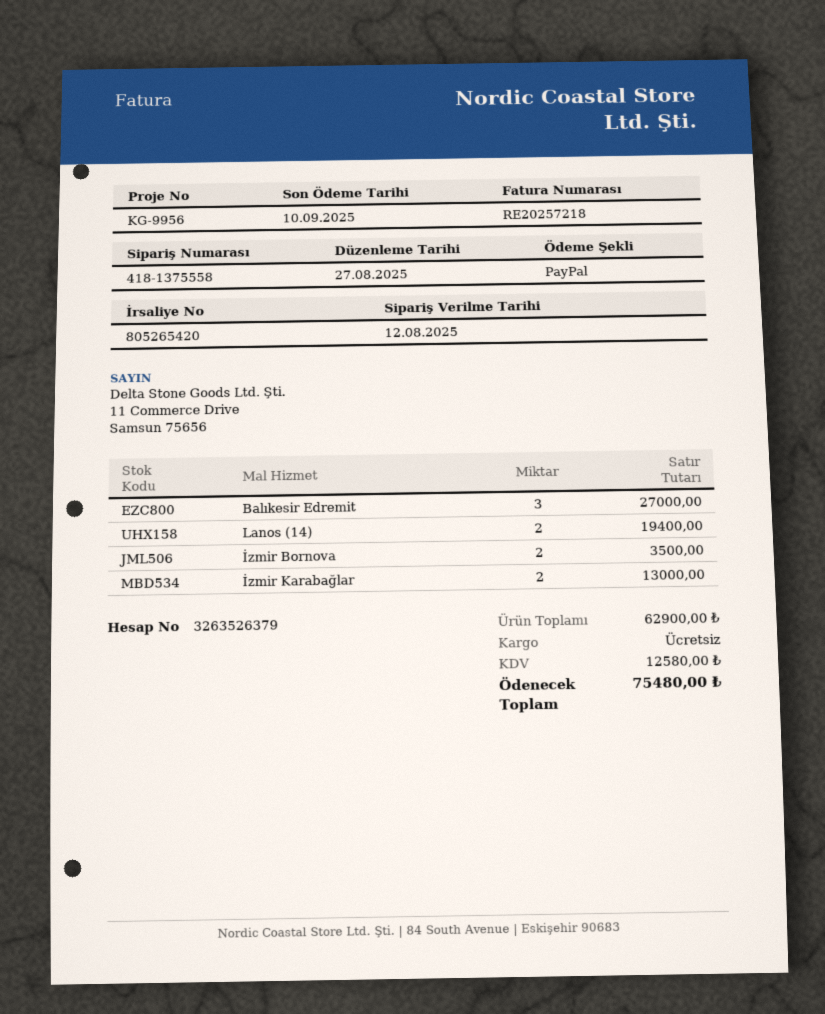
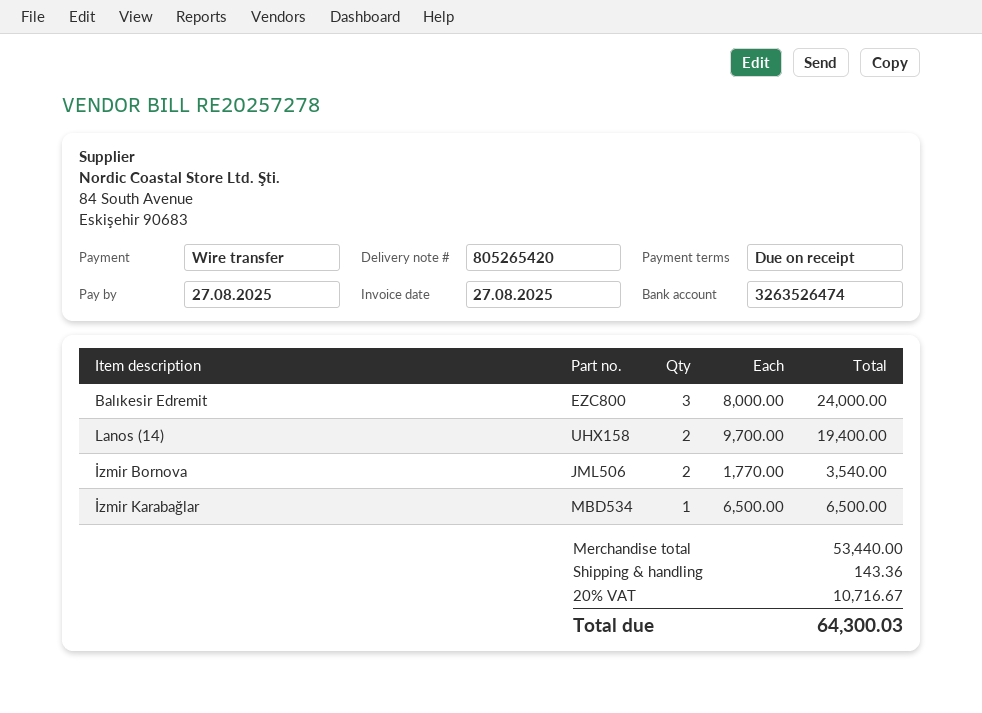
invoice number: RE20257218 -> RE20257278
due date: 2025-09-10 -> 2025-08-27
payment method: PayPal -> bank transfer
bank account: 3263526379 -> 3263526474
Balıkesir Edremit: 3 for 27000.00 -> 3 for 24000.00
İzmir Bornova: 2 for 3500.00 -> 2 for 3540.00
İzmir Karabağlar: 2 for 13000.00 -> 1 for 6500.00
subtotal: 62900.00 -> 53440.00
shipping: 0.00 -> 143.36
tax: 12580.00 -> 10716.67
total: 75480.00 -> 64300.03

